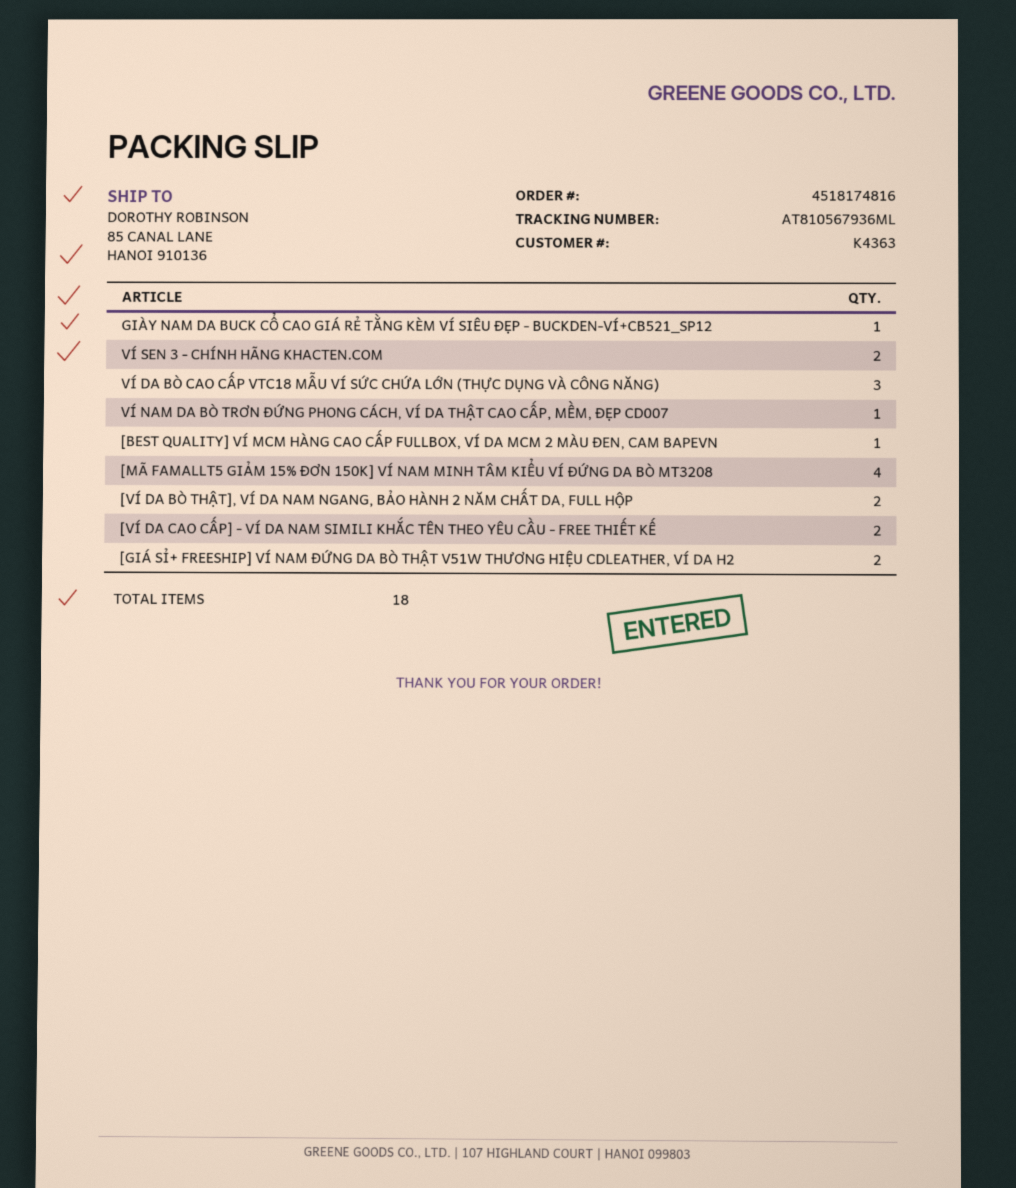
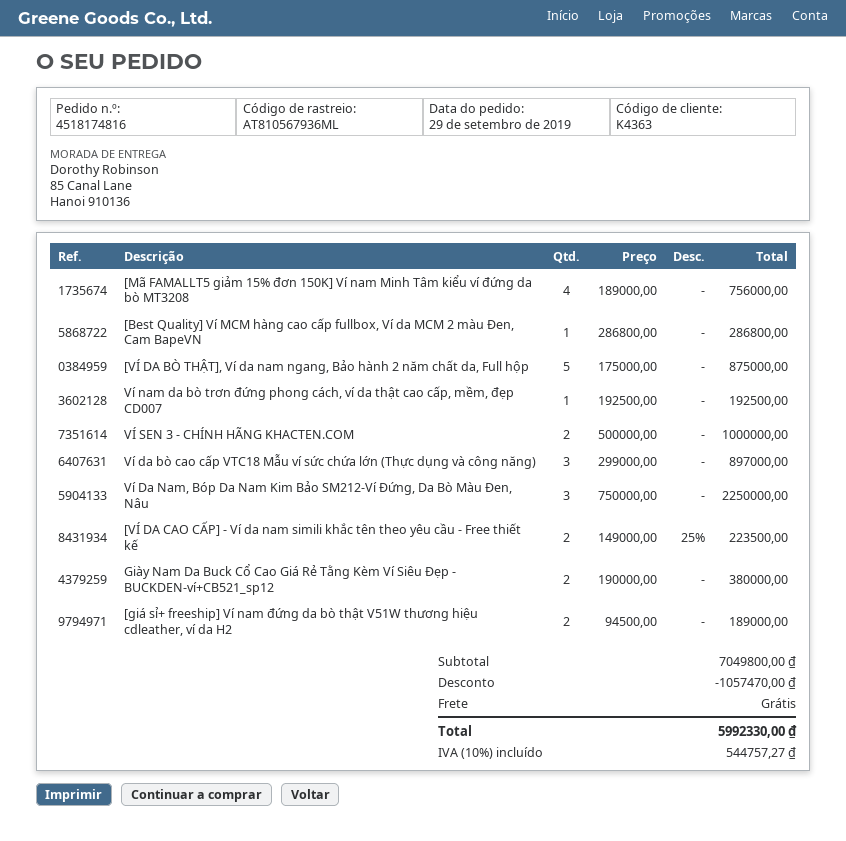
GIÀY NAM DA BUCK CỔ CAO GIÁ RẺ TẰNG KÈM VÍ SIÊU ĐẸP - BUCKDEN-VÍ+CB521_SP12: 1 -> 2
[VÍ DA BÒ THẬT], VÍ DA NAM NGANG, BẢO HÀNH 2 NĂM CHẤT DA, FULL HỘP: 2 -> 5
Ví Da Nam, Bóp Da Nam Kim Bảo SM212-Ví Đứng, Da Bò Màu Đen, Nâu: none -> 3

